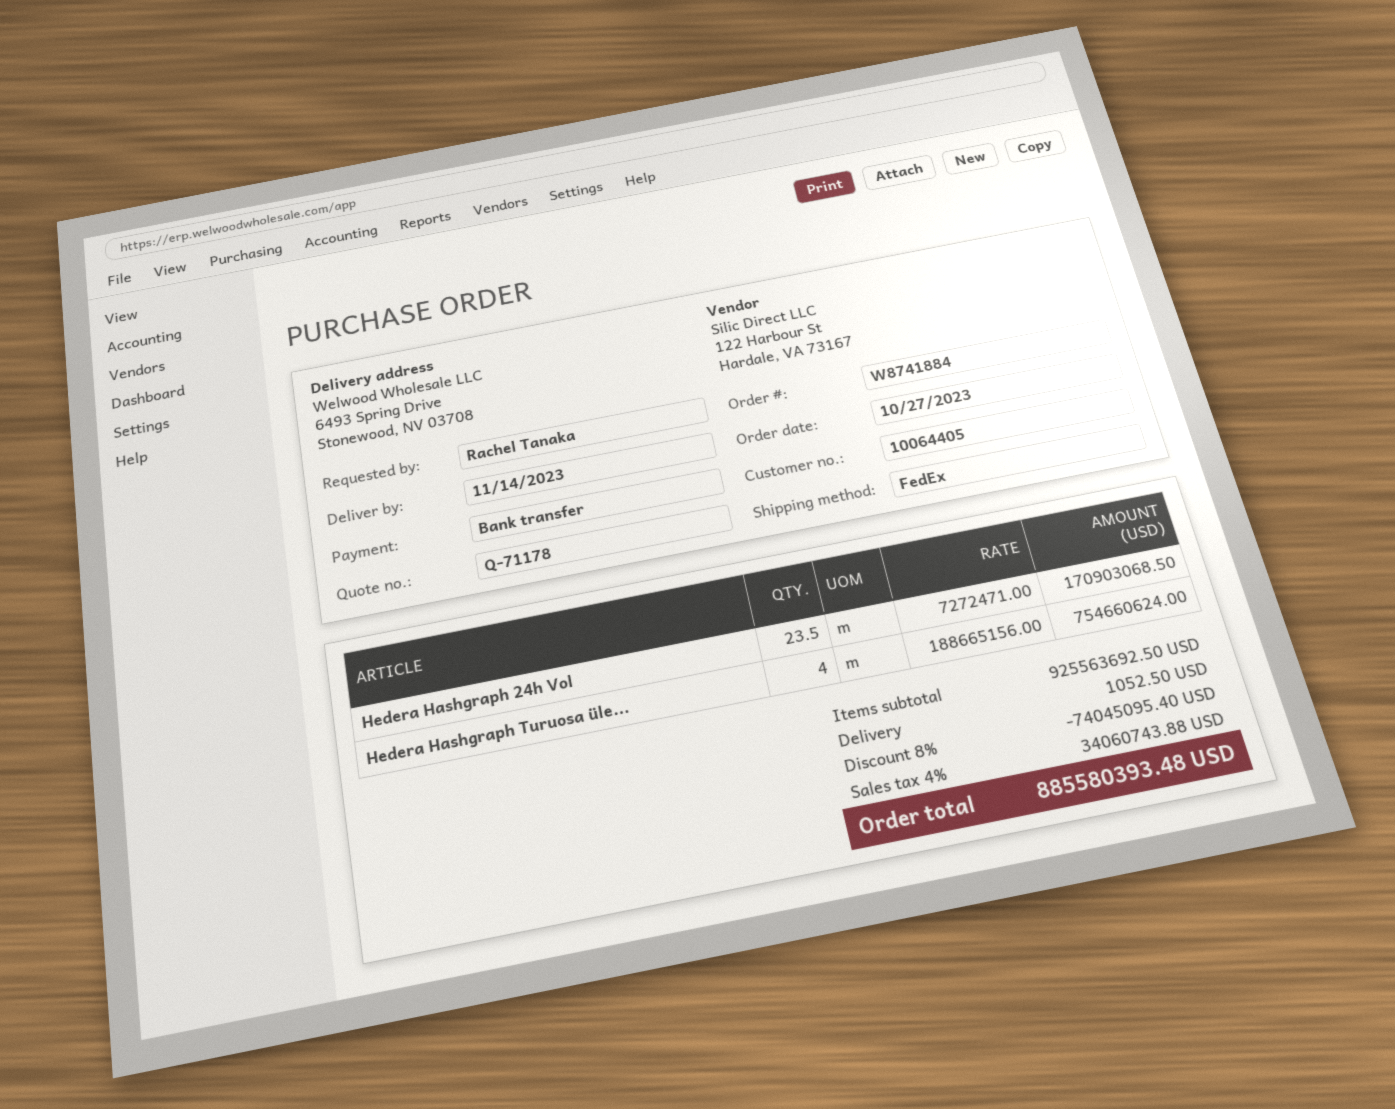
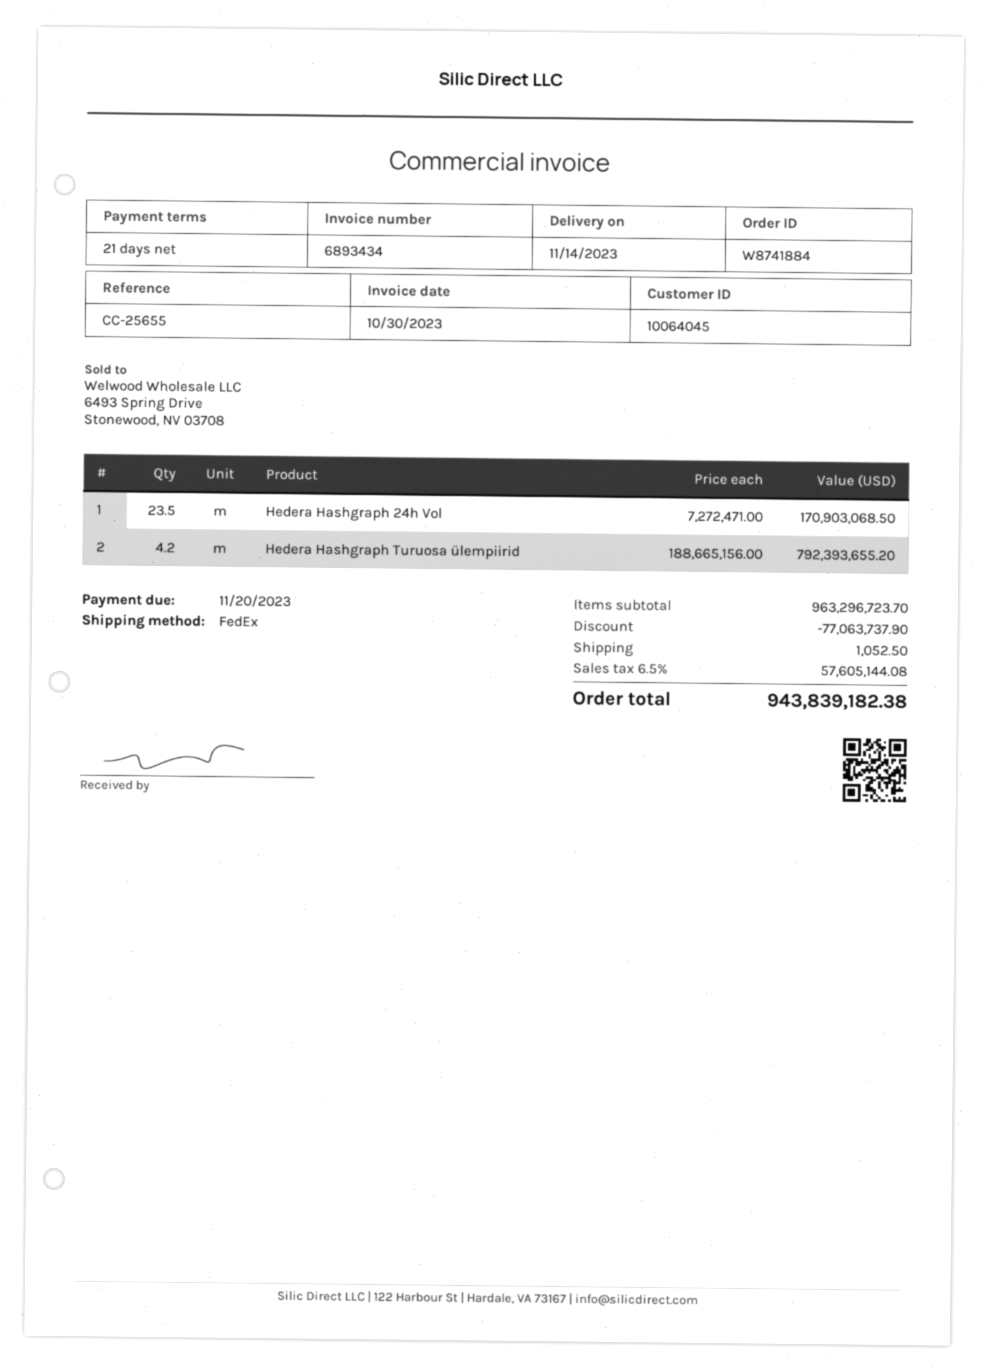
customer number: 10064405 -> 10064045
Hedera Hashgraph Turuosa üle...: 4 x 188665156.00 = 754660624.00 -> 4.2 x 188665156.00 = 792393655.20
subtotal: 925563692.50 -> 963296723.70
discount: 74045095.40 -> 77063737.90
tax: 4% = 34060743.88 -> 6.5% = 57605144.08
total: 885580393.48 -> 943839182.38

